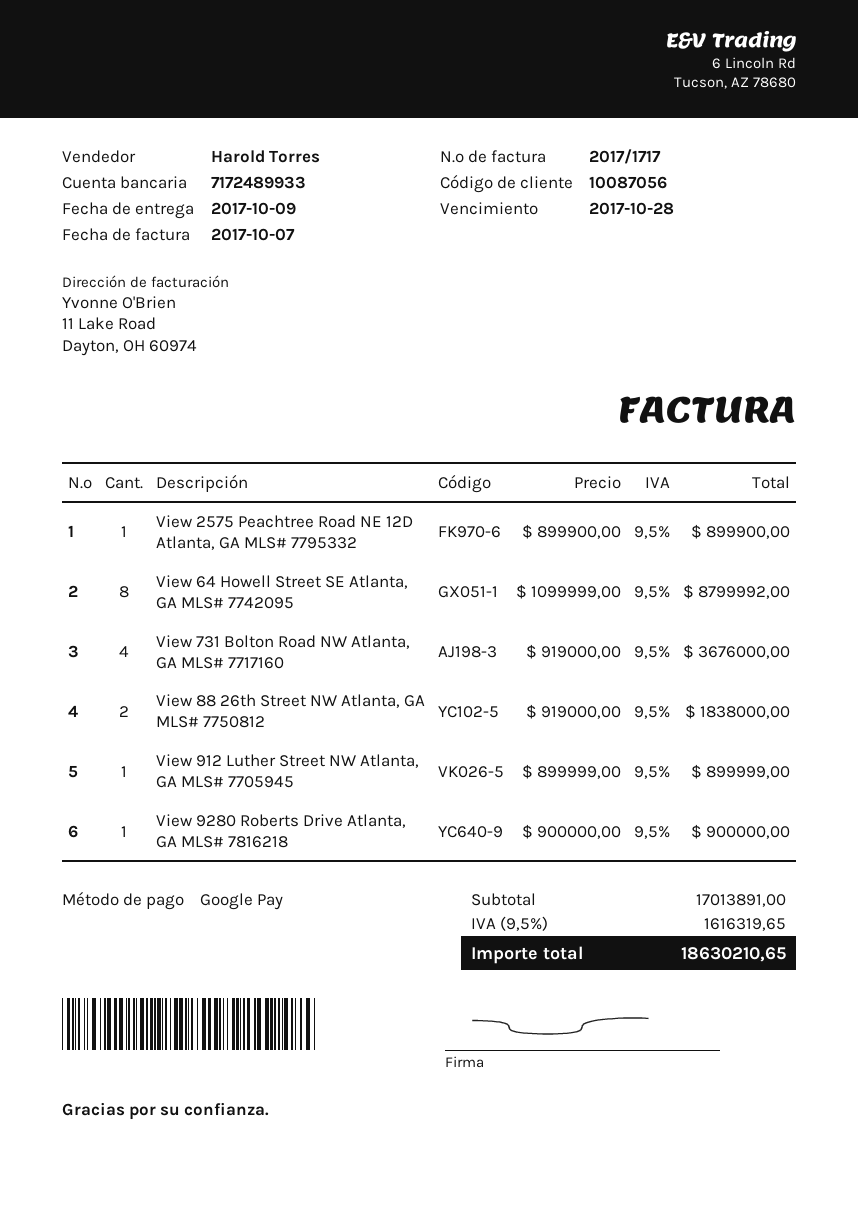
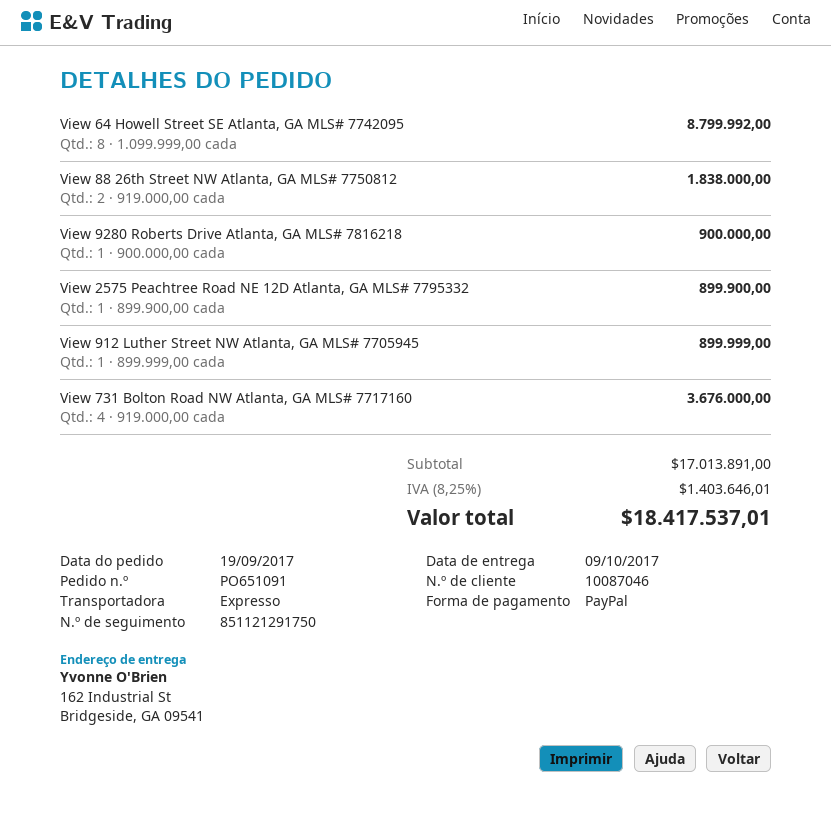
customer number: 10087056 -> 10087046
payment method: Google Pay -> PayPal
tax: 9.5% = 1616319.65 -> 8.25% = 1403646.01
total: 18630210.65 -> 18417537.01

